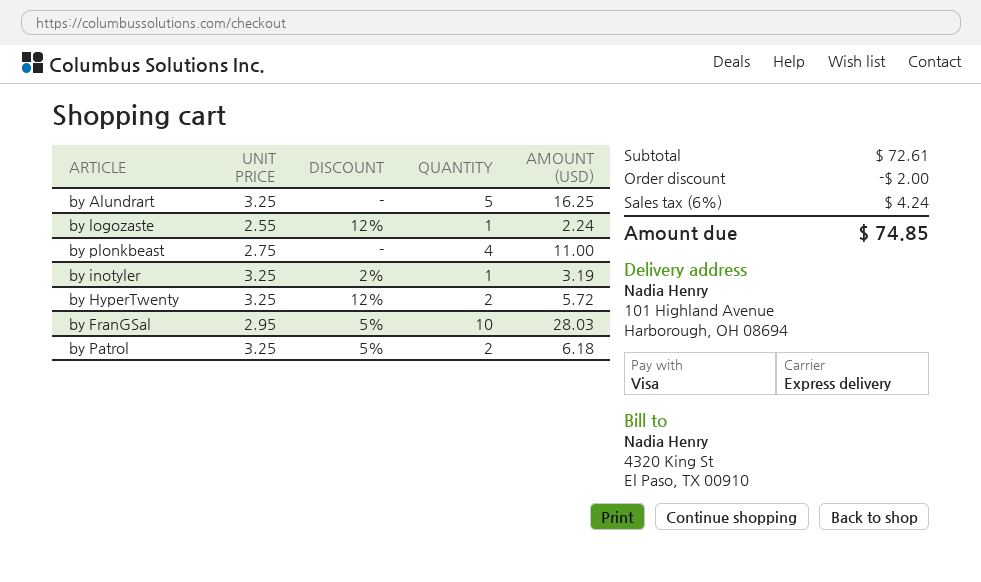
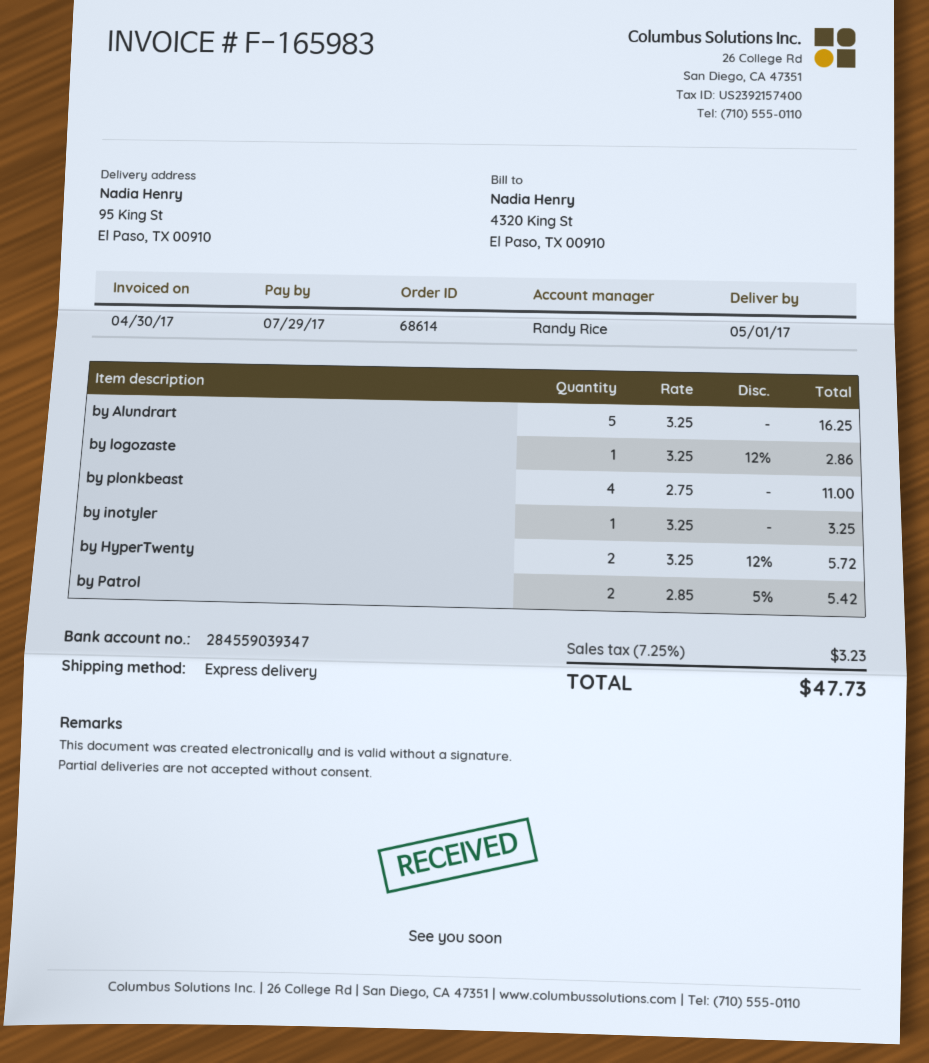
ship to: 101 Highland Avenue, Harborough, OH 08694 -> 95 King St, El Paso, TX 00910
by logozaste: 1 x 2.55 - 12% = 2.24 -> 1 x 3.25 - 12% = 2.86
by inotyler: 1 x 3.25 - 2% = 3.19 -> 1 x 3.25 = 3.25
by FranGSal: 10 x 2.95 - 5% = 28.03 -> none
by Patrol: 2 x 3.25 - 5% = 6.18 -> 2 x 2.85 - 5% = 5.42
discount: 2.00 -> none
tax: 6% = 4.24 -> 7.25% = 3.23
total: 74.85 -> 47.73

